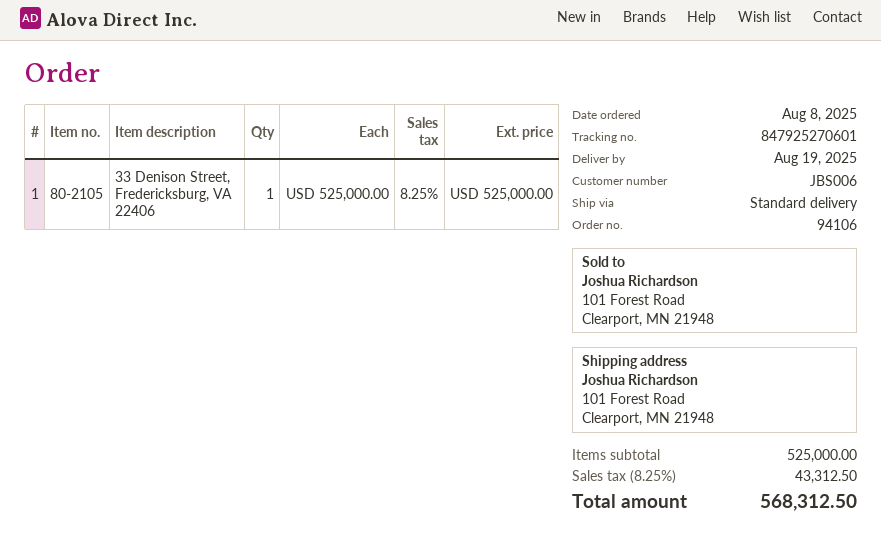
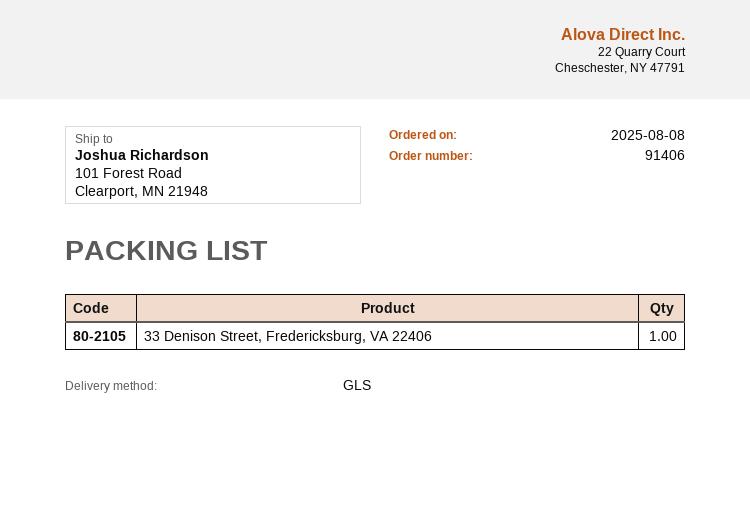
order number: 94106 -> 91406
shipping method: standard -> GLS

